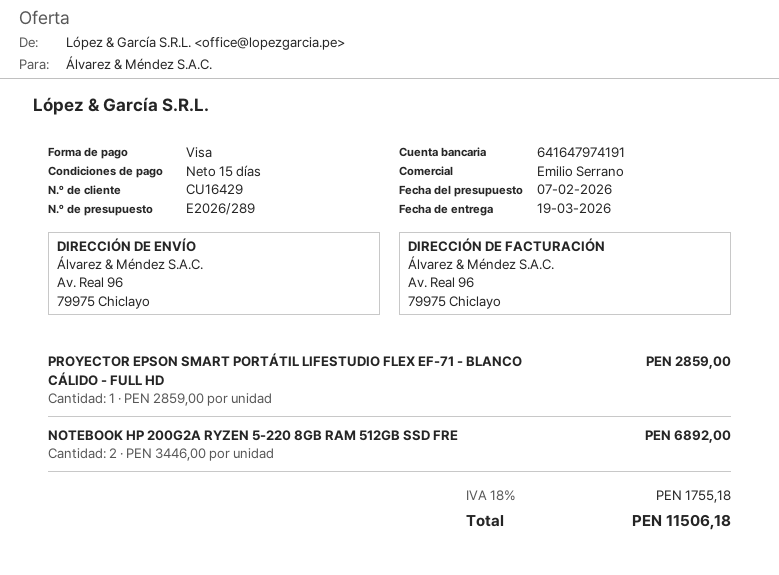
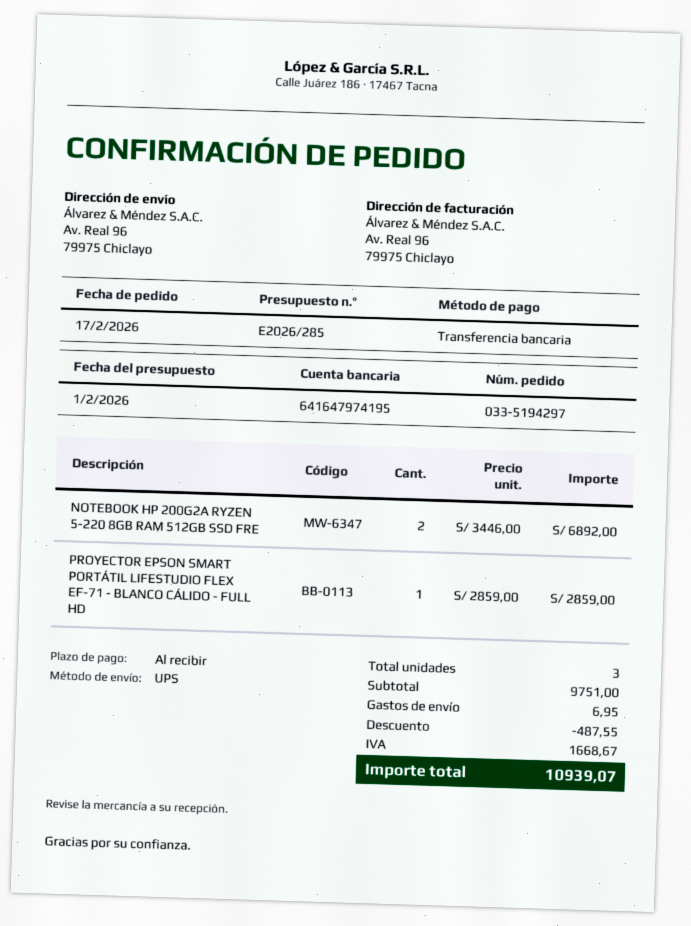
quote number: E2026/289 -> E2026/285
quote date: 2026-02-07 -> 2026-02-01
payment terms: 15 days -> on receipt
payment method: Visa -> bank transfer
bank account: 641647974191 -> 641647974195
discount: none -> 487.55
shipping: none -> 6.95
tax: 1755.18 -> 1668.67
total: 11506.18 -> 10939.07

